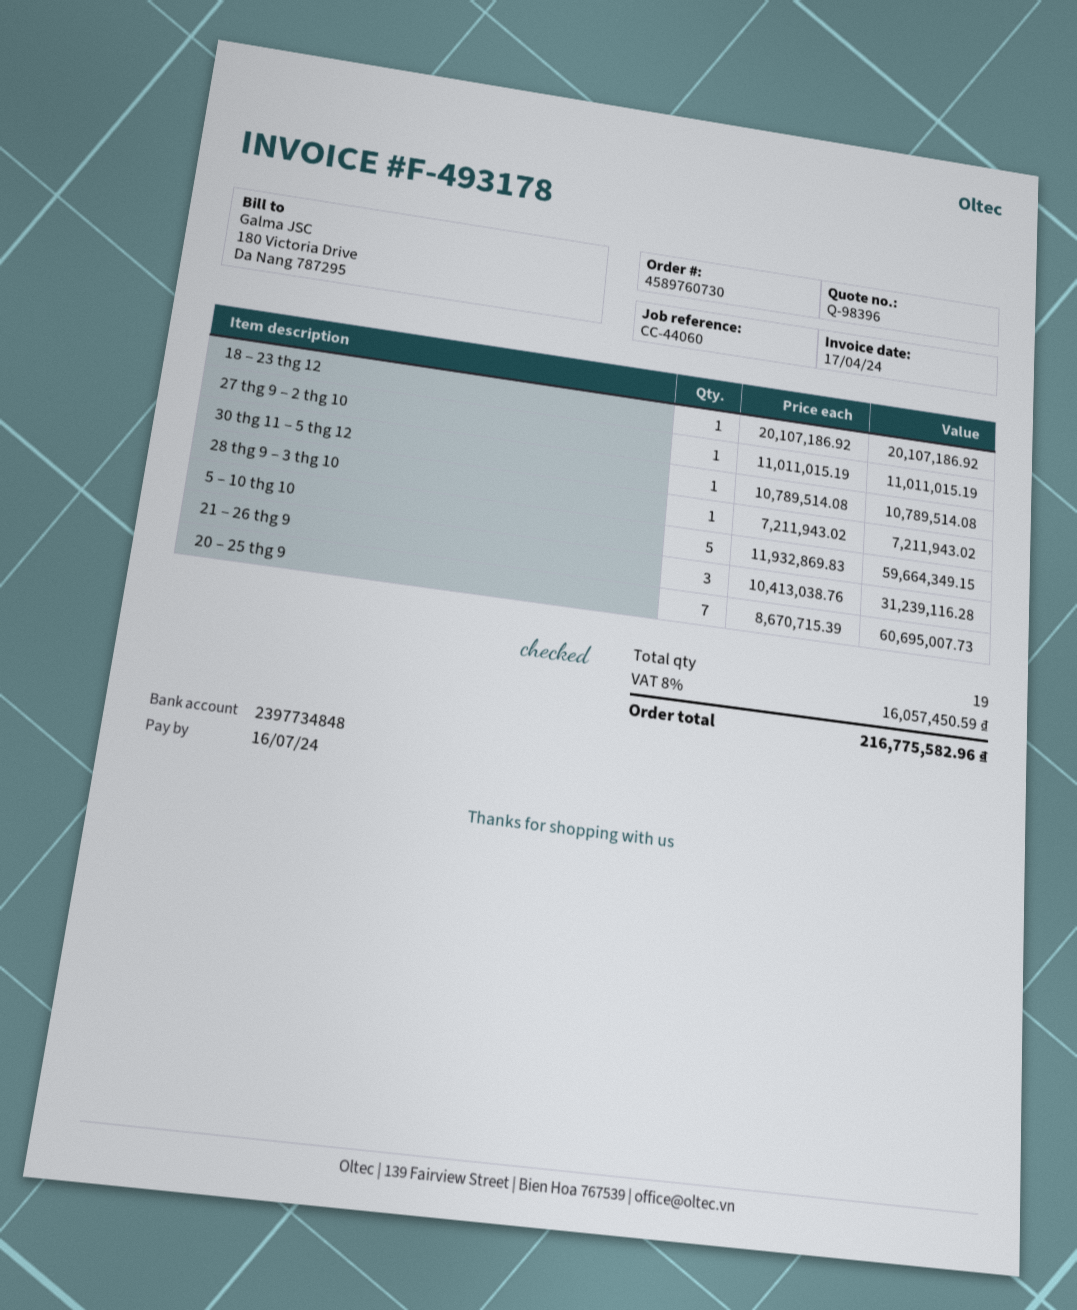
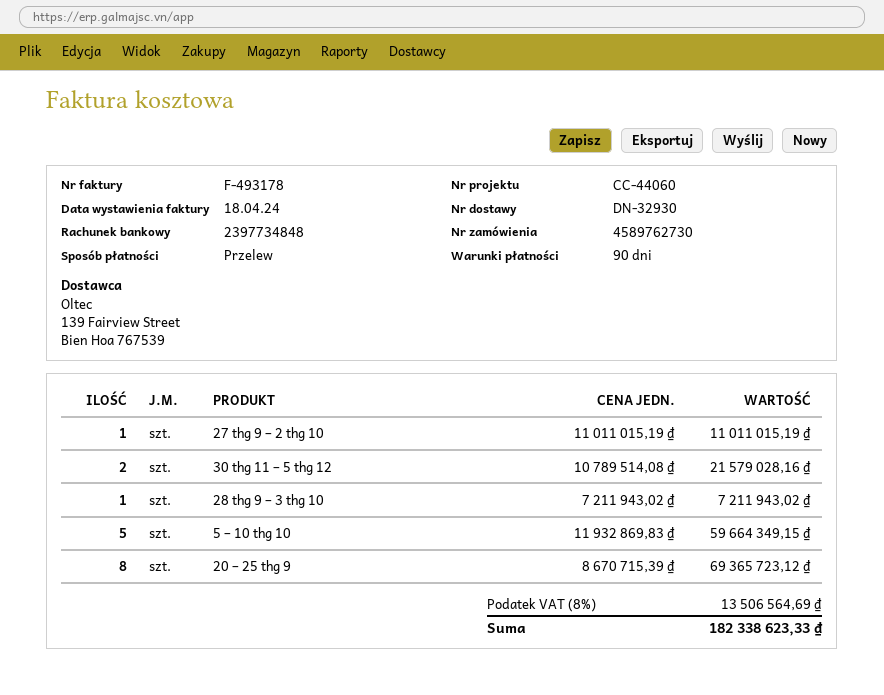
order number: 4589760730 -> 4589762730
invoice date: 2024-04-17 -> 2024-04-18
18 – 23 thg 12: 1 x 20107186.92 = 20107186.92 -> none
30 thg 11 – 5 thg 12: 1 x 10789514.08 = 10789514.08 -> 2 x 10789514.08 = 21579028.16
21 – 26 thg 9: 3 x 10413038.76 = 31239116.28 -> none
20 – 25 thg 9: 7 x 8670715.39 = 60695007.73 -> 8 x 8670715.39 = 69365723.12
tax: 8% = 16057450.59 -> 8% = 13506564.69
total: 216775582.96 -> 182338623.33

